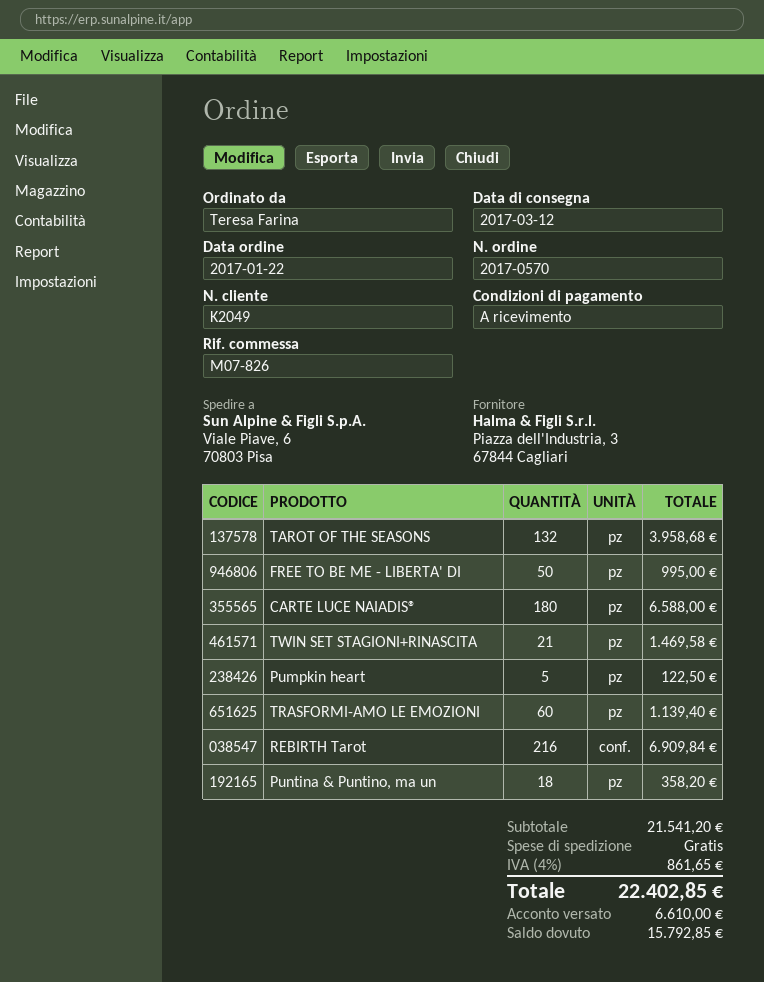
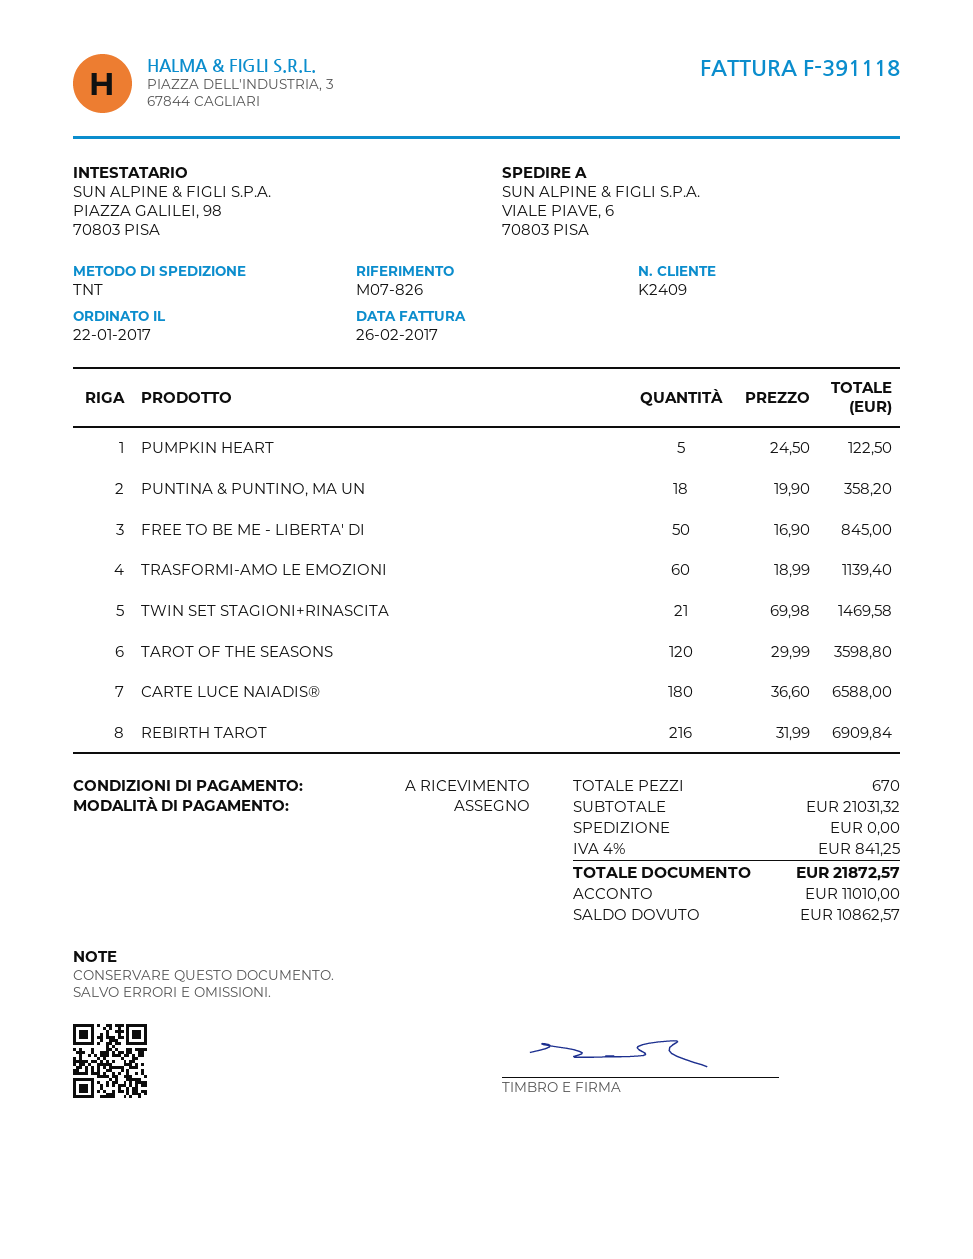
customer number: K2049 -> K2409
TAROT OF THE SEASONS: 132 for 3958.68 -> 120 for 3598.80
FREE TO BE ME - LIBERTA' DI: 50 for 995.00 -> 50 for 845.00
subtotal: 21541.20 -> 21031.32
tax: 4% = 861.65 -> 4% = 841.25
total: 22402.85 -> 21872.57
deposit: 6610.00 -> 11010.00
balance: 15792.85 -> 10862.57

